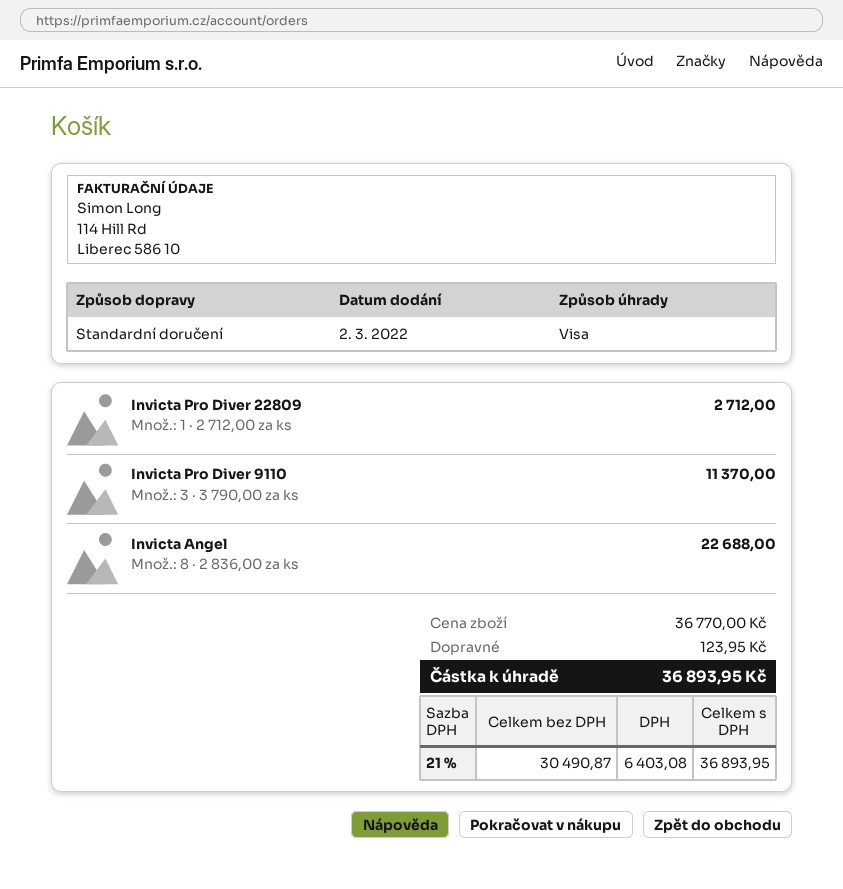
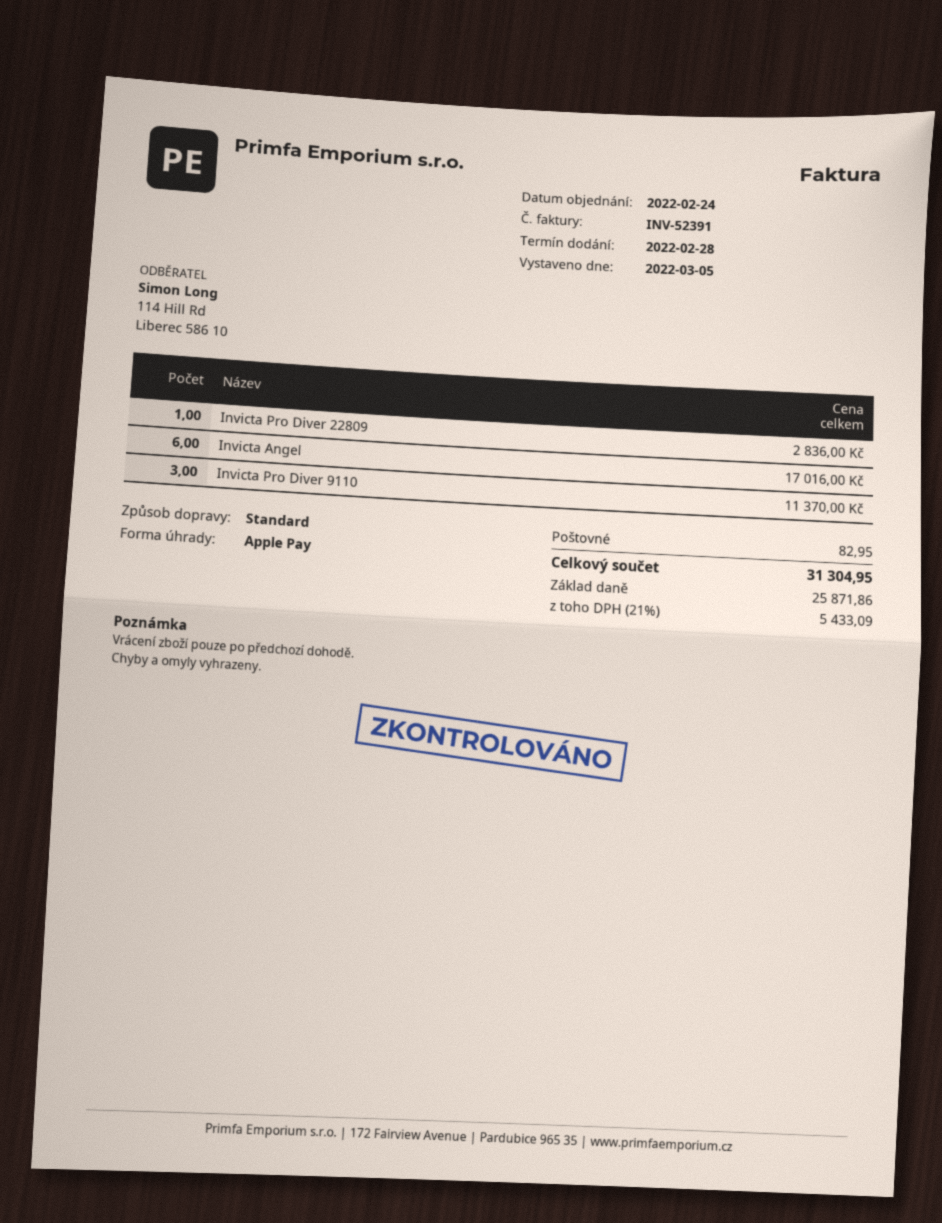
delivery date: 2022-03-02 -> 2022-02-28
payment method: Visa -> Apple Pay
Invicta Pro Diver 22809: 1 for 2712.00 -> 1 for 2836.00
Invicta Angel: 8 for 22688.00 -> 6 for 17016.00
shipping: 123.95 -> 82.95
net: 30490.87 -> 25871.86
tax: 21% = 6403.08 -> 21% = 5433.09
total: 36893.95 -> 31304.95

